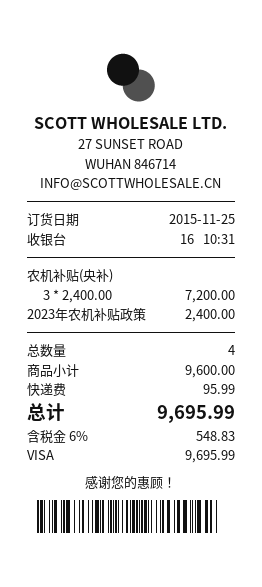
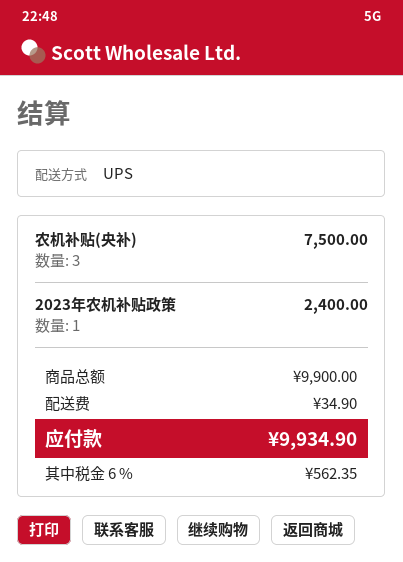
农机补贴(央补): 3 for 7200.00 -> 3 for 7500.00
subtotal: 9600.00 -> 9900.00
shipping: 95.99 -> 34.90
tax: 6% = 548.83 -> 6% = 562.35
total: 9695.99 -> 9934.90

